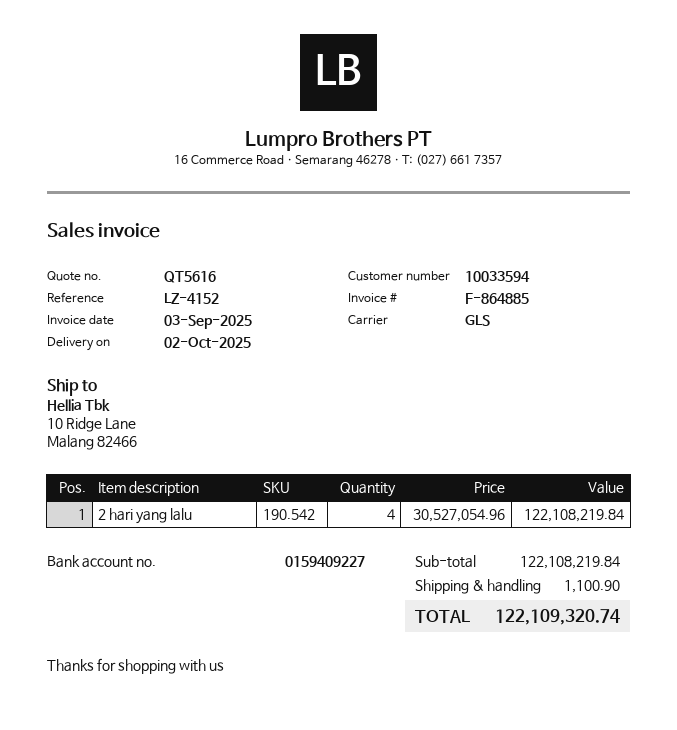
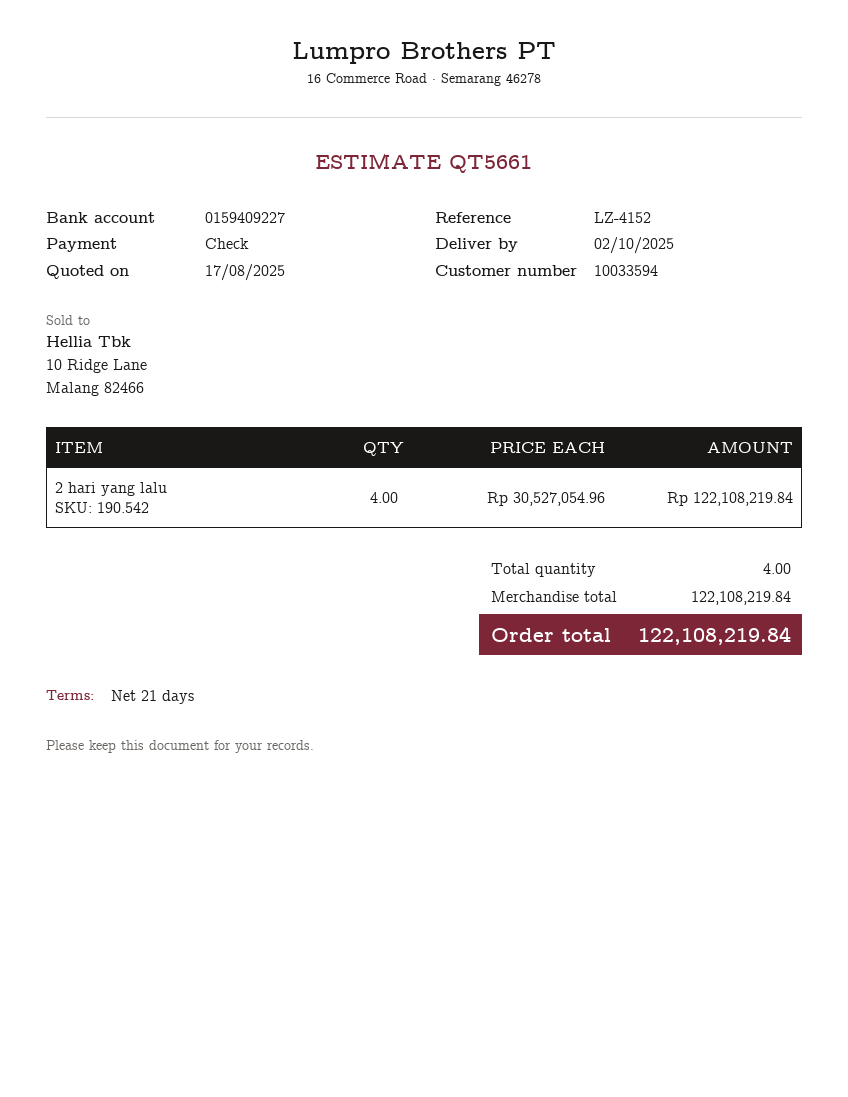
quote number: QT5616 -> QT5661
shipping: 1100.90 -> none
total: 122109320.74 -> 122108219.84

